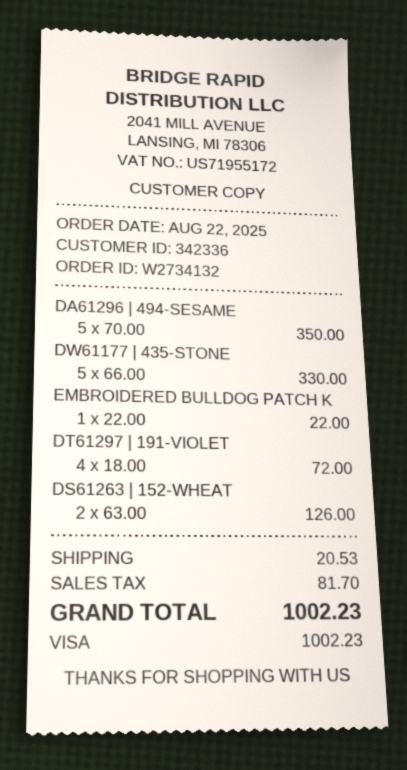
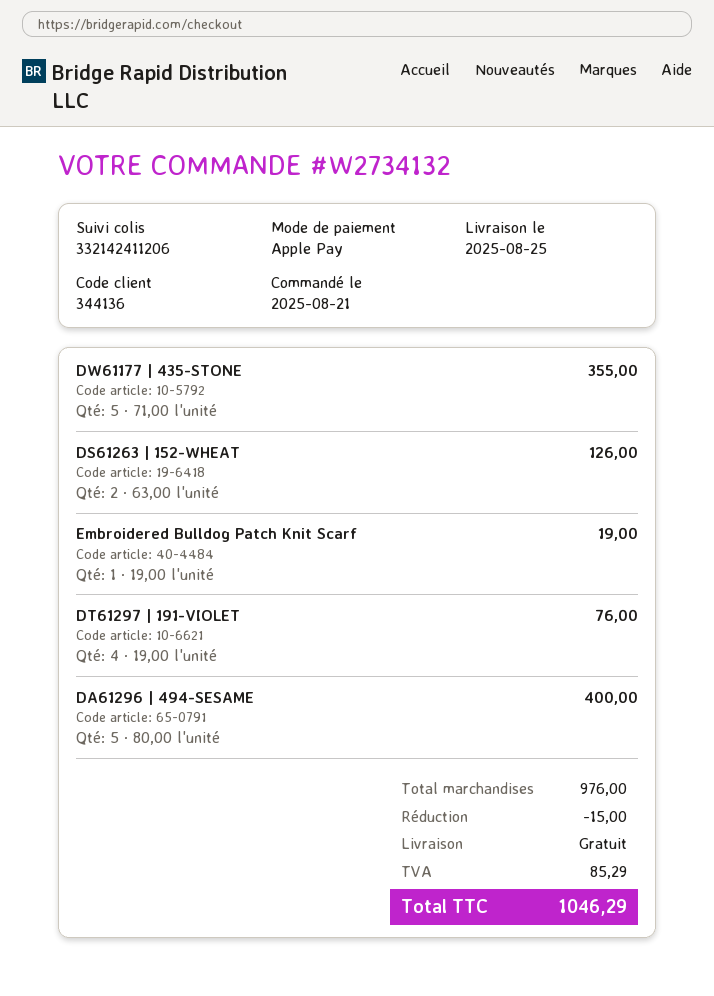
order date: 2025-08-22 -> 2025-08-21
customer number: 342336 -> 344136
payment method: Visa -> Apple Pay
DA61296 | 494-SESAME: 5 x 70.00 = 350.00 -> 5 x 80.00 = 400.00
DW61177 | 435-STONE: 5 x 66.00 = 330.00 -> 5 x 71.00 = 355.00
EMBROIDERED BULLDOG PATCH K: 1 x 22.00 = 22.00 -> 1 x 19.00 = 19.00
DT61297 | 191-VIOLET: 4 x 18.00 = 72.00 -> 4 x 19.00 = 76.00
discount: none -> 15.00
shipping: 20.53 -> 0.00
tax: 81.70 -> 85.29
total: 1002.23 -> 1046.29

